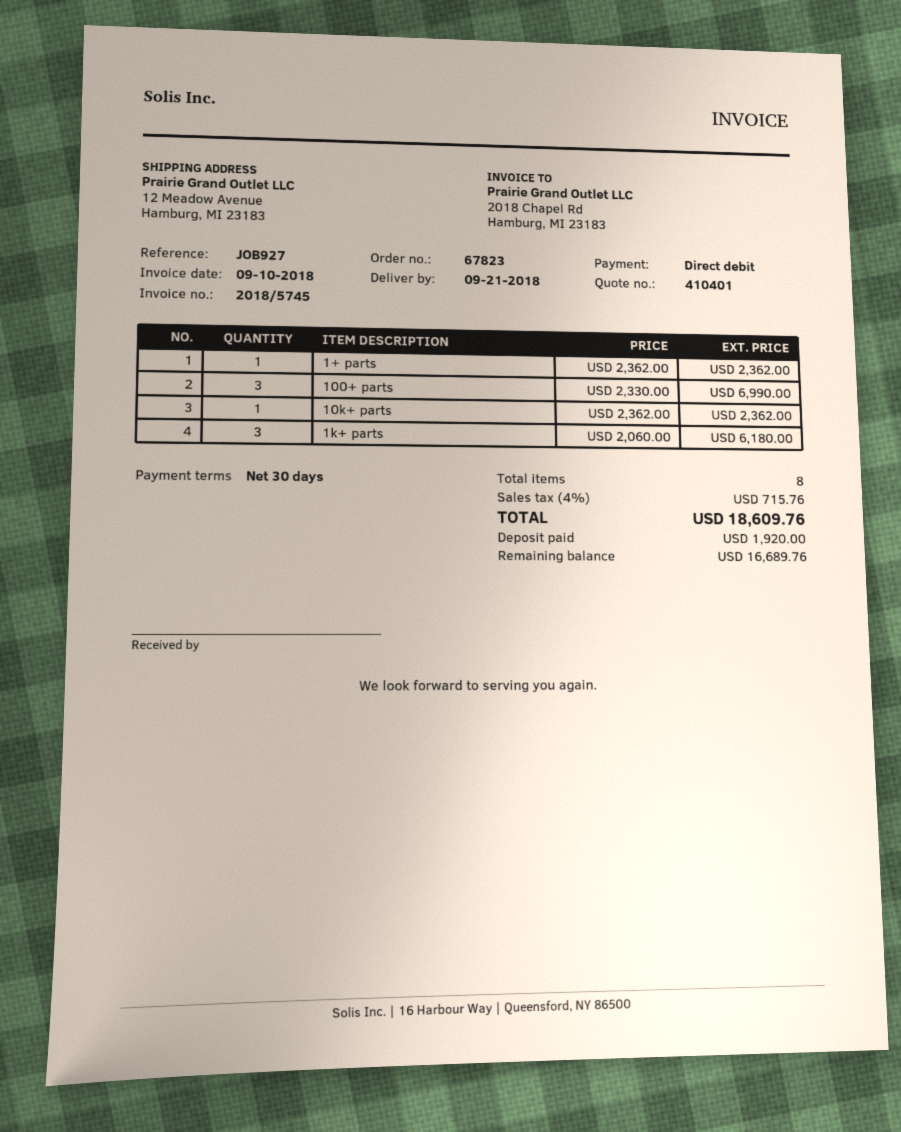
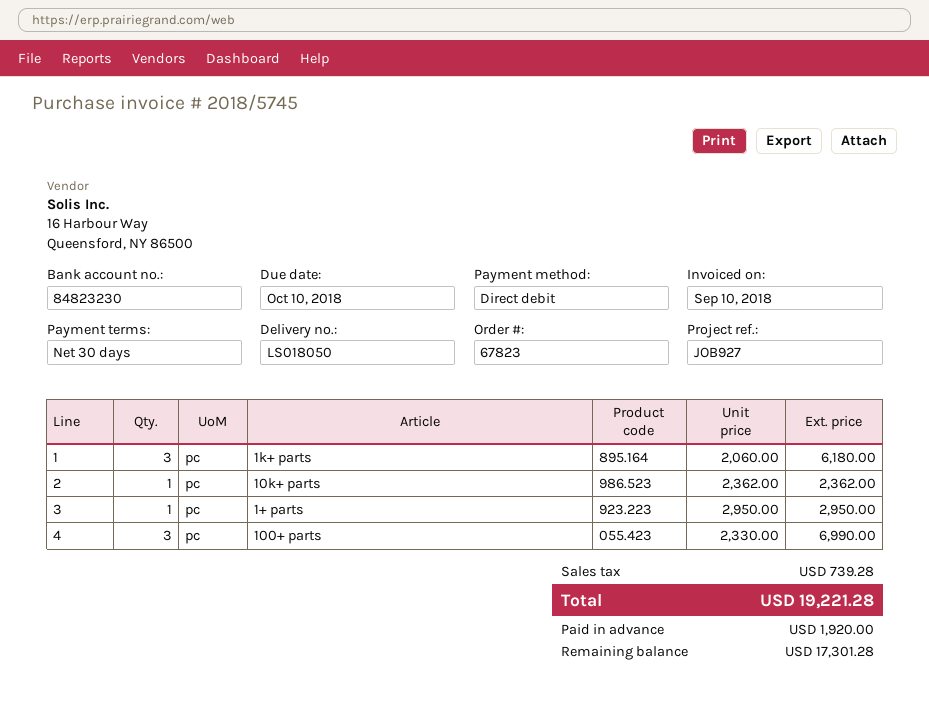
1+ parts: 1 x 2362.00 = 2362.00 -> 1 x 2950.00 = 2950.00
tax: 715.76 -> 739.28
total: 18609.76 -> 19221.28
balance: 16689.76 -> 17301.28

